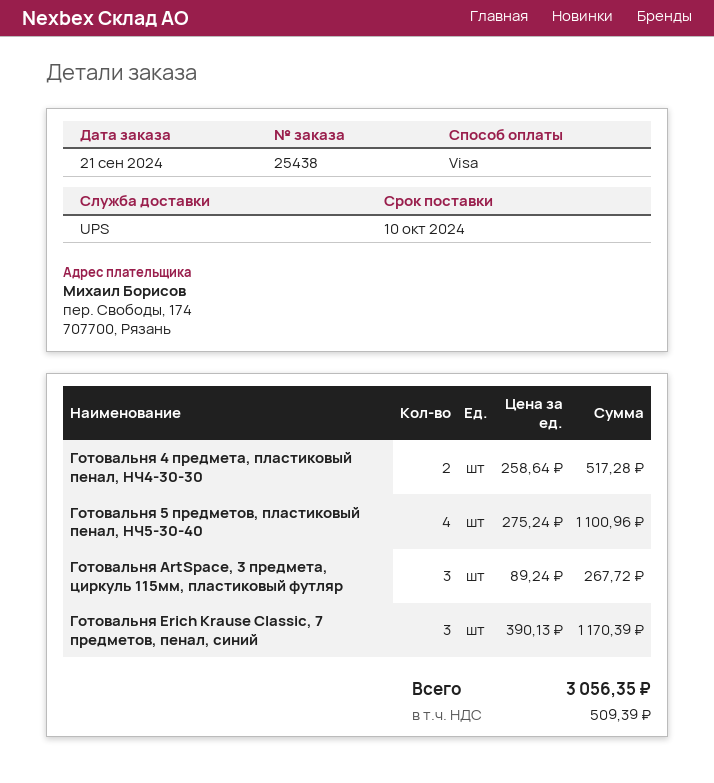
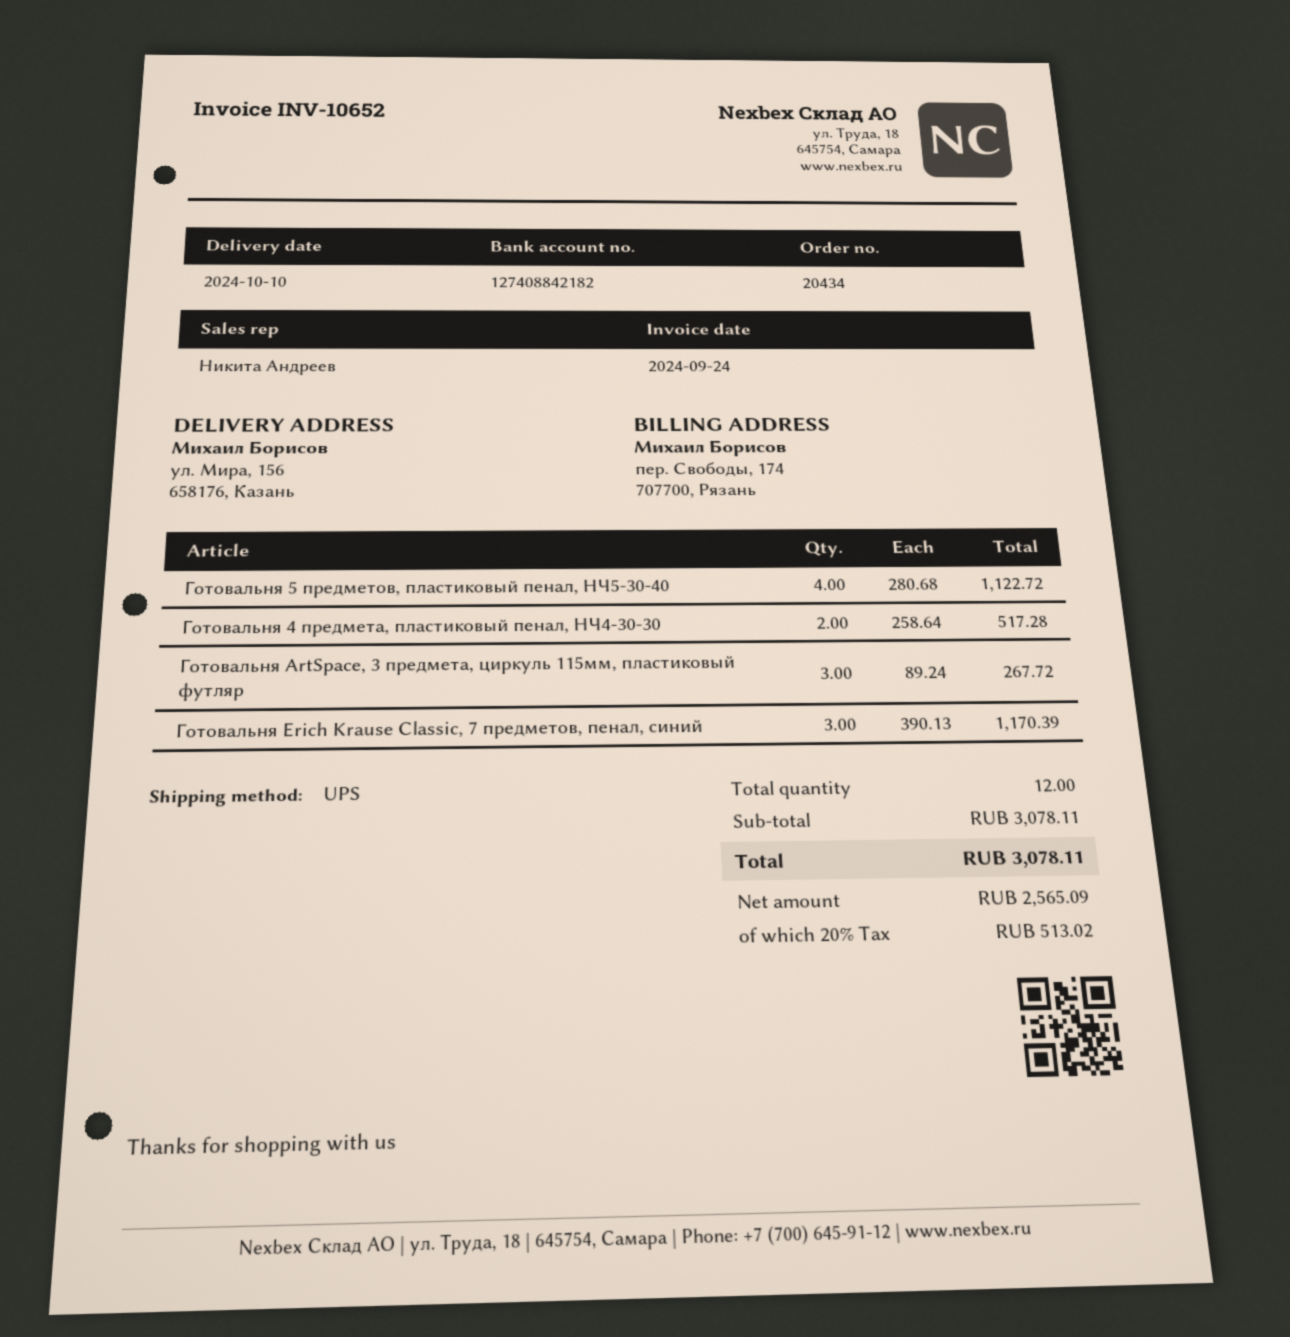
order number: 25438 -> 20434
Готовальня 5 предметов, пластиковый пенал, НЧ5-30-40: 4 x 275.24 = 1100.96 -> 4 x 280.68 = 1122.72
tax: 509.39 -> 513.02
total: 3056.35 -> 3078.11

